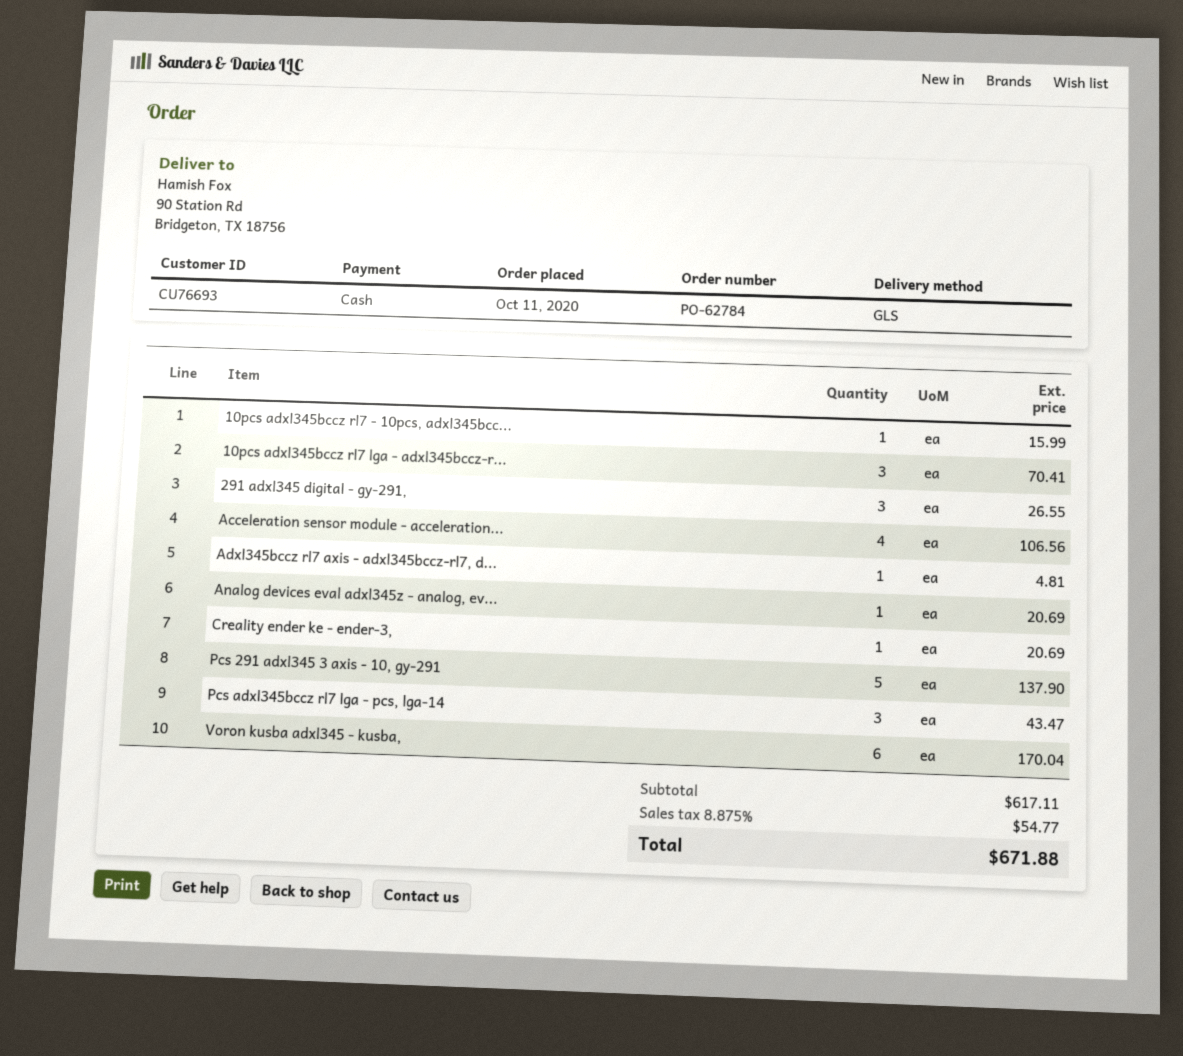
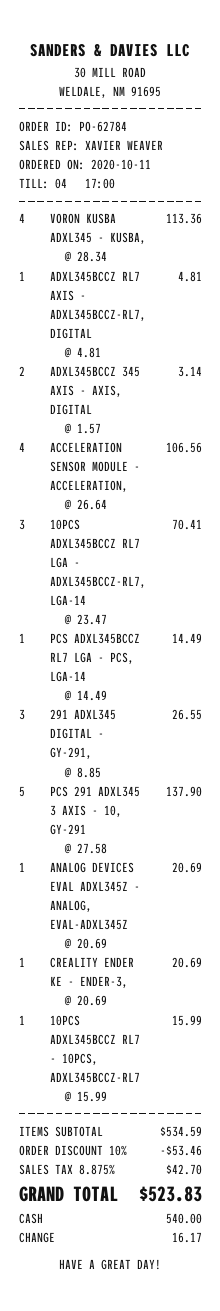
Pcs adxl345bccz rl7 lga - pcs, lga-14: 3 for 43.47 -> 1 for 14.49
Voron kusba adxl345 - kusba,: 6 for 170.04 -> 4 for 113.36
ADXL345BCCZ 345 AXIS - AXIS, DIGITAL: none -> 2 for 3.14
subtotal: 617.11 -> 534.59
discount: none -> 10% = 53.46
tax: 8.875% = 54.77 -> 8.875% = 42.70
total: 671.88 -> 523.83

